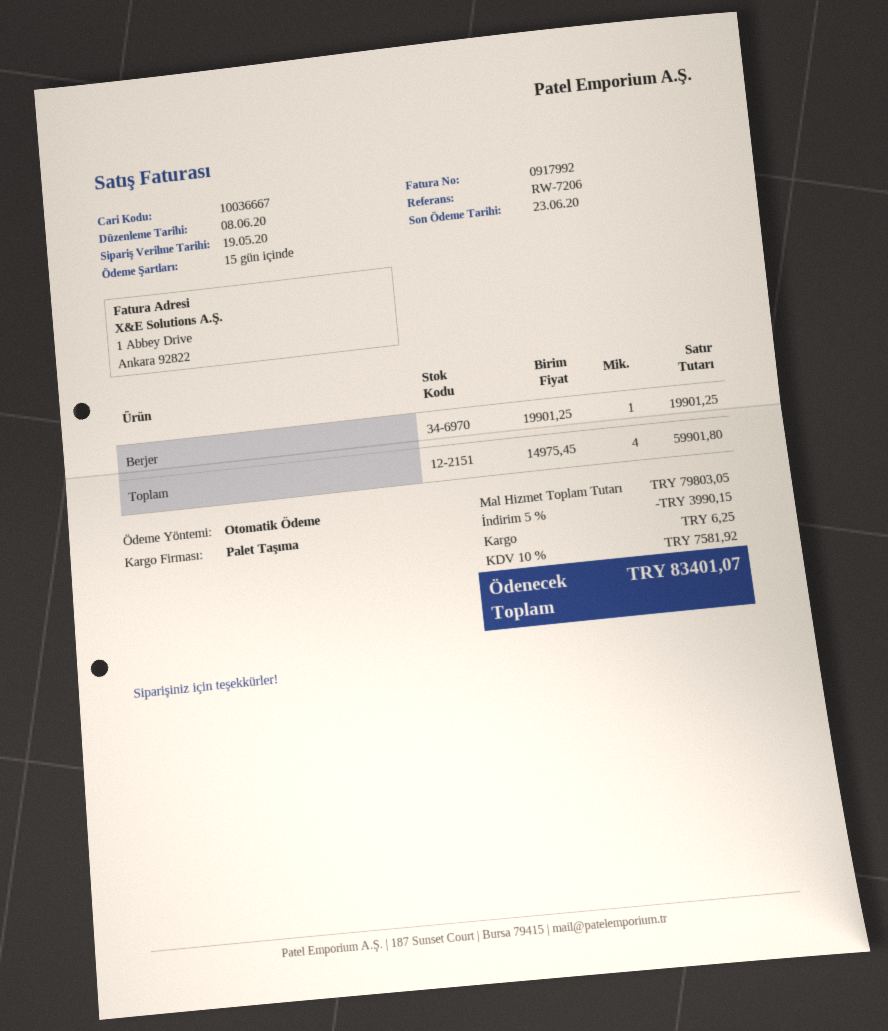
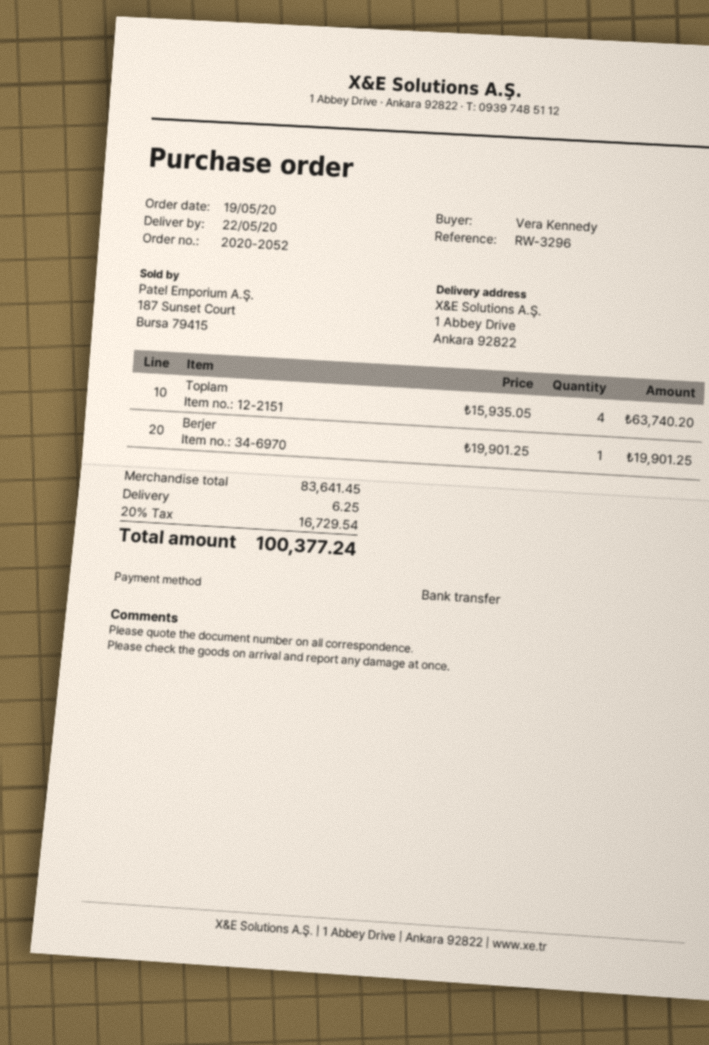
reference: RW-7206 -> RW-3296
payment method: direct debit -> bank transfer
Toplam: 4 x 14975.45 = 59901.80 -> 4 x 15935.05 = 63740.20
subtotal: 79803.05 -> 83641.45
discount: 5% = 3990.15 -> none
tax: 10% = 7581.92 -> 20% = 16729.54
total: 83401.07 -> 100377.24

